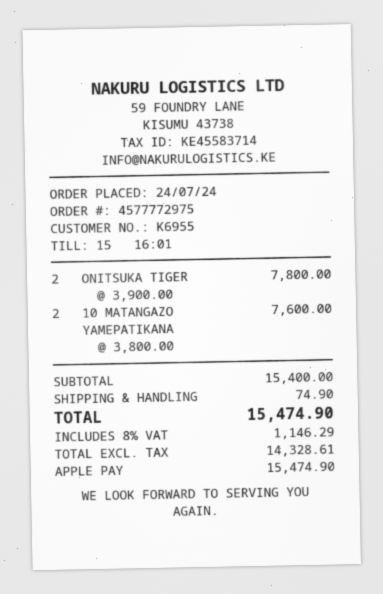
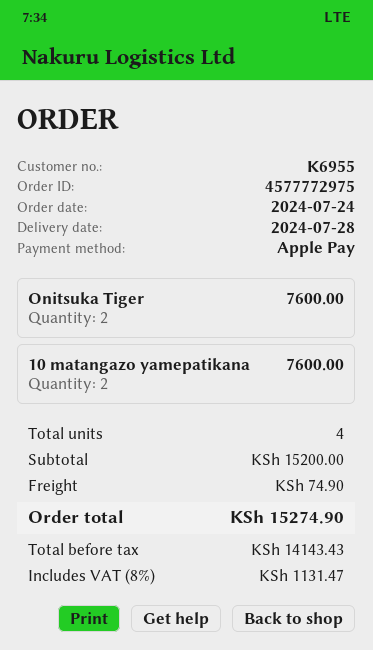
ONITSUKA TIGER: 2 for 7800.00 -> 2 for 7600.00
subtotal: 15400.00 -> 15200.00
net: 14328.61 -> 14143.43
tax: 8% = 1146.29 -> 8% = 1131.47
total: 15474.90 -> 15274.90

